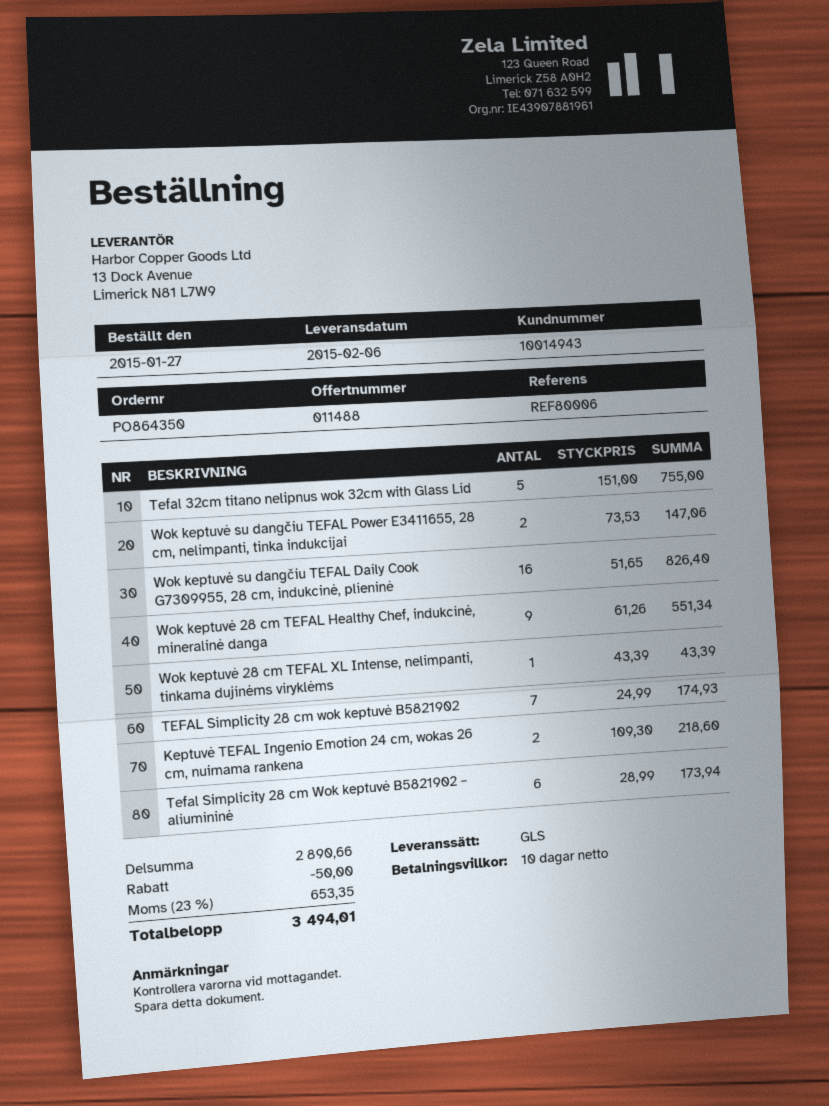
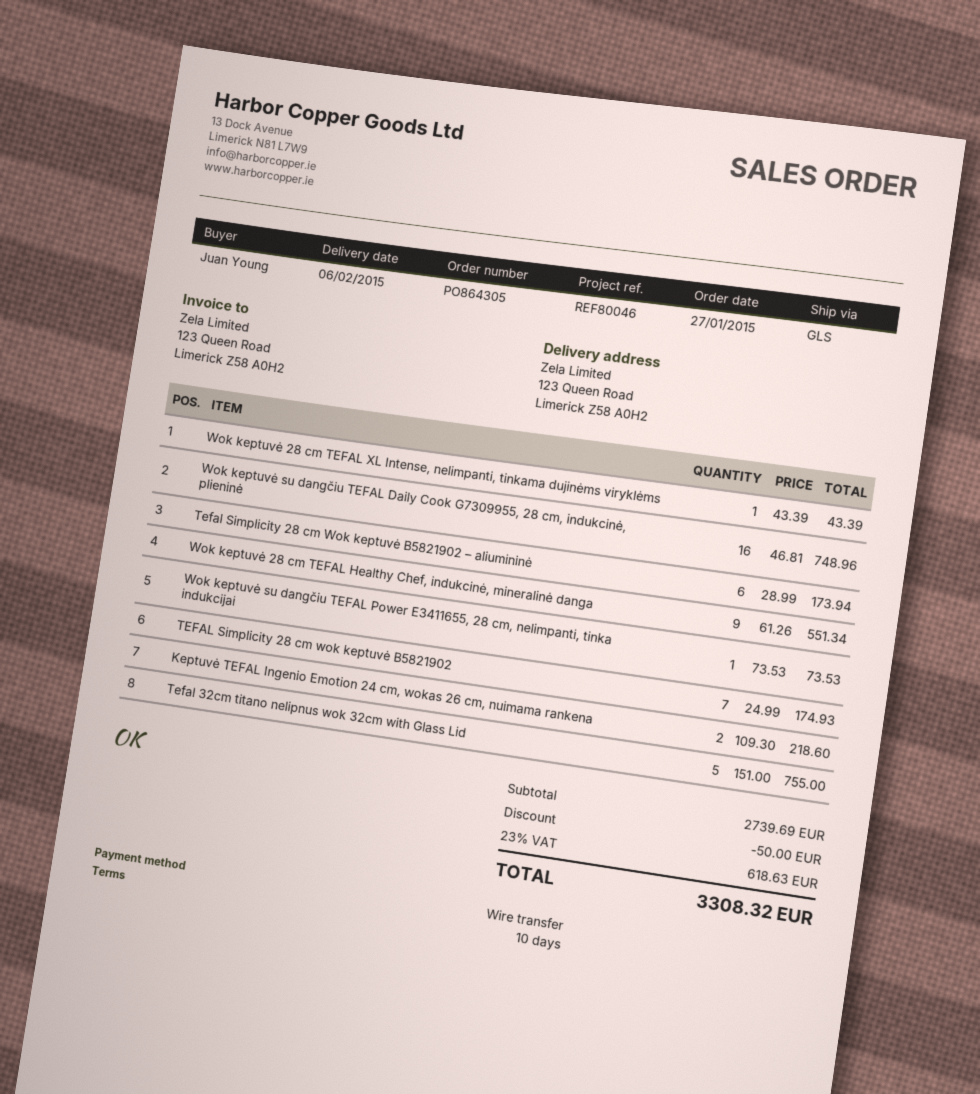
order number: PO864350 -> PO864305
reference: REF80006 -> REF80046
Wok keptuvė su dangčiu TEFAL Power E3411655, 28 cm, nelimpanti, tinka indukcijai: 2 x 73.53 = 147.06 -> 1 x 73.53 = 73.53
Wok keptuvė su dangčiu TEFAL Daily Cook G7309955, 28 cm, indukcinė, plieninė: 16 x 51.65 = 826.40 -> 16 x 46.81 = 748.96
subtotal: 2890.66 -> 2739.69
tax: 23% = 653.35 -> 23% = 618.63
total: 3494.01 -> 3308.32

